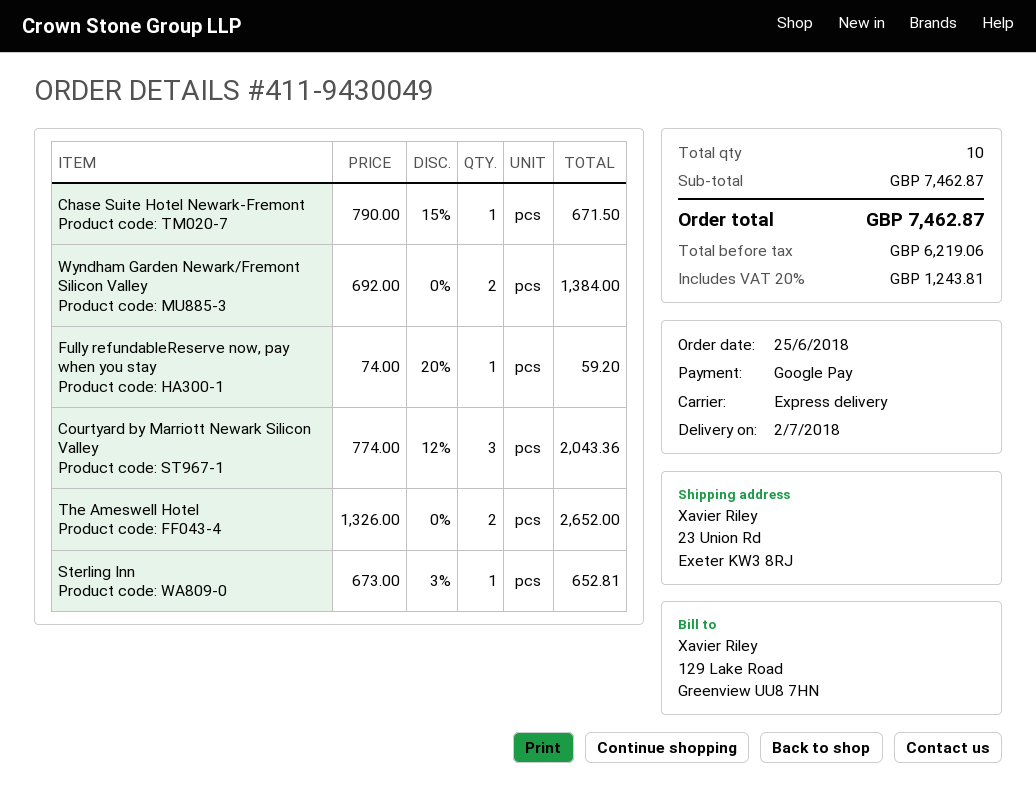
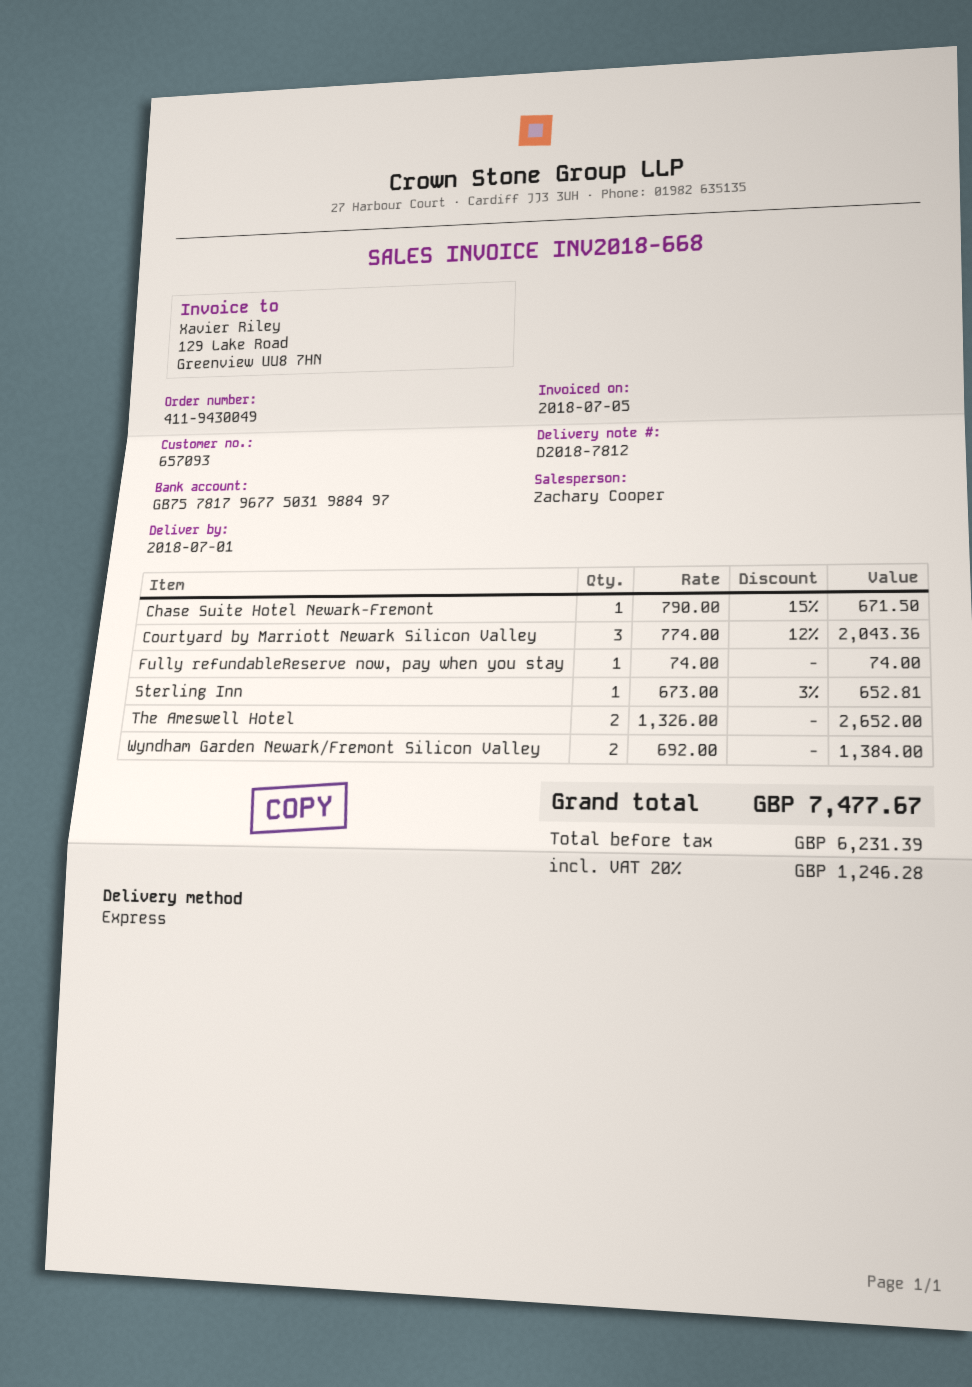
delivery date: 2018-07-02 -> 2018-07-01
Fully refundableReserve now, pay when you stay: 1 x 74.00 - 20% = 59.20 -> 1 x 74.00 = 74.00
net: 6219.06 -> 6231.39
tax: 20% = 1243.81 -> 20% = 1246.28
total: 7462.87 -> 7477.67

